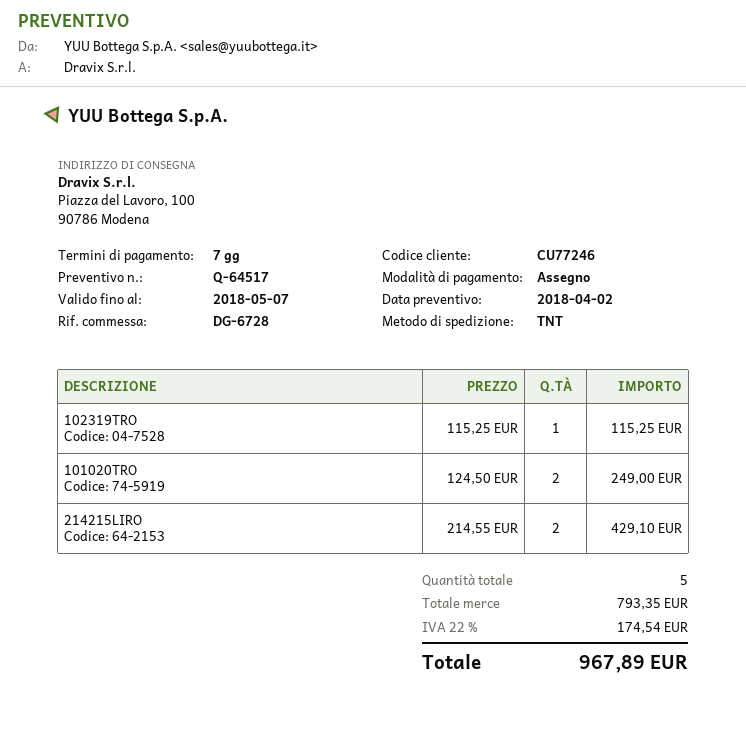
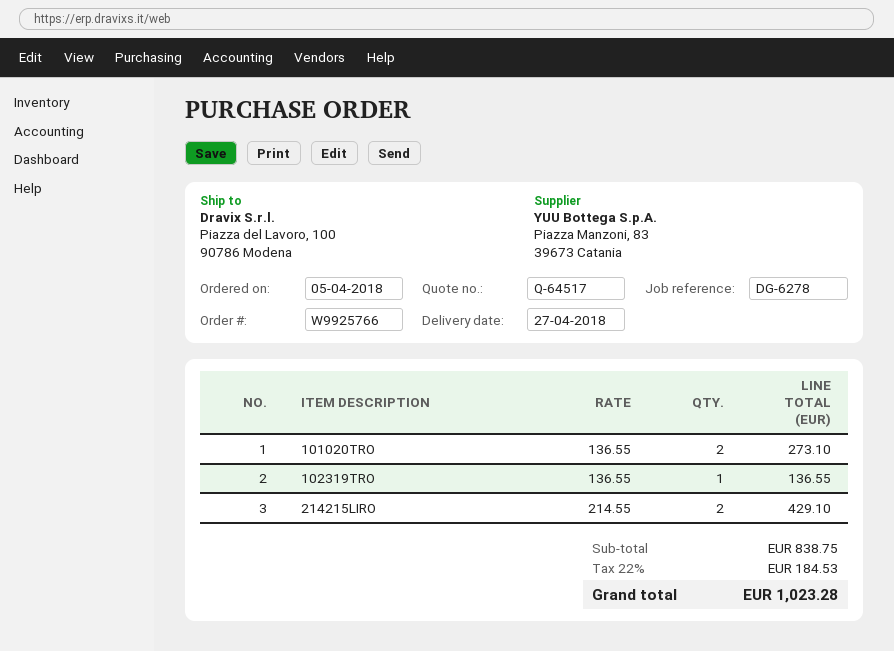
reference: DG-6728 -> DG-6278
102319TRO: 1 x 115.25 = 115.25 -> 1 x 136.55 = 136.55
101020TRO: 2 x 124.50 = 249.00 -> 2 x 136.55 = 273.10
subtotal: 793.35 -> 838.75
tax: 22% = 174.54 -> 22% = 184.53
total: 967.89 -> 1023.28

